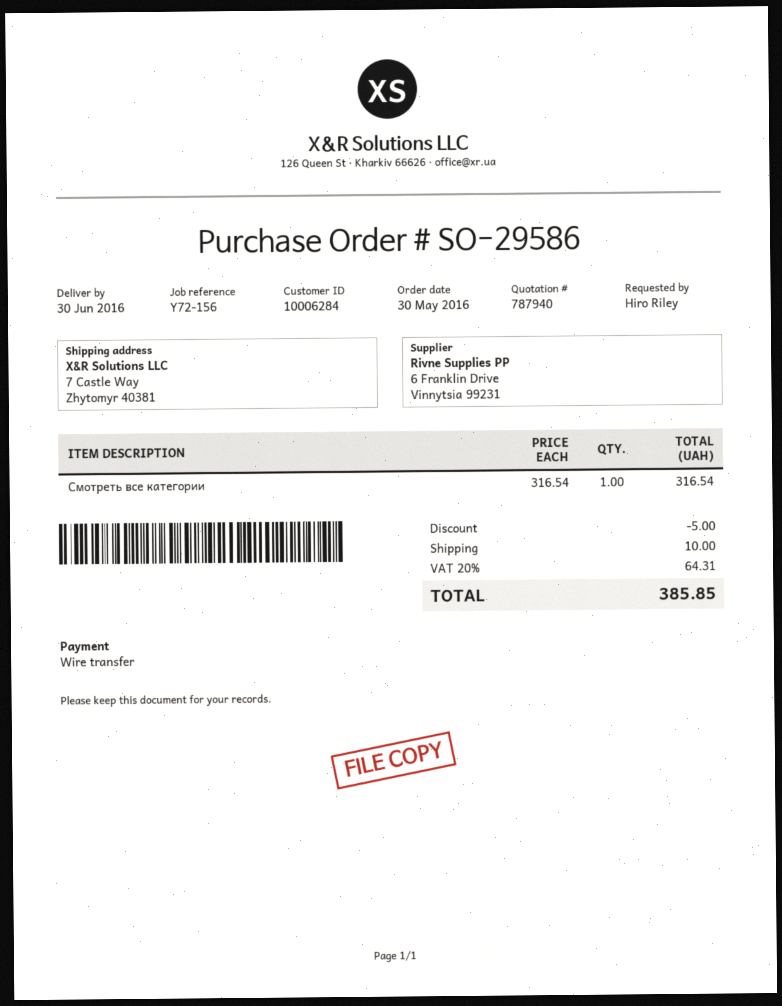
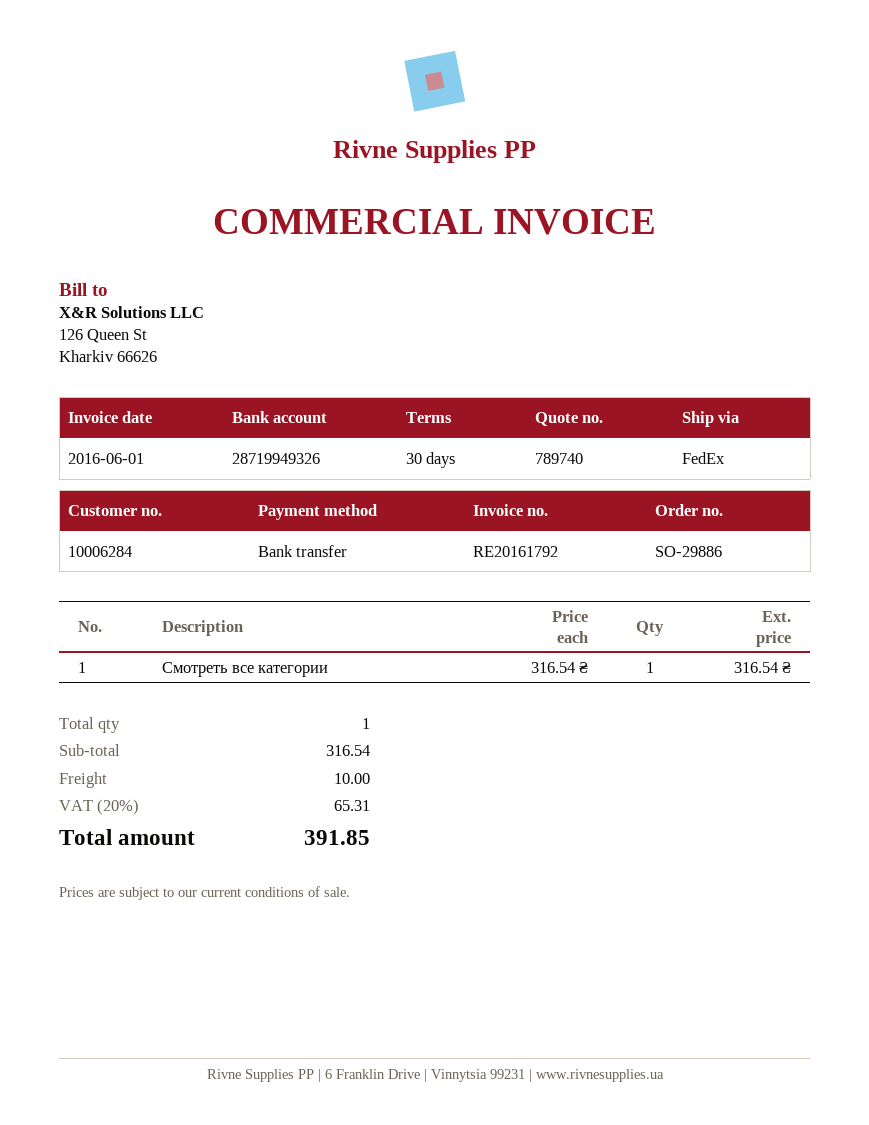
quote number: 787940 -> 789740
order number: SO-29586 -> SO-29886
discount: 5.00 -> none
tax: 20% = 64.31 -> 20% = 65.31
total: 385.85 -> 391.85

